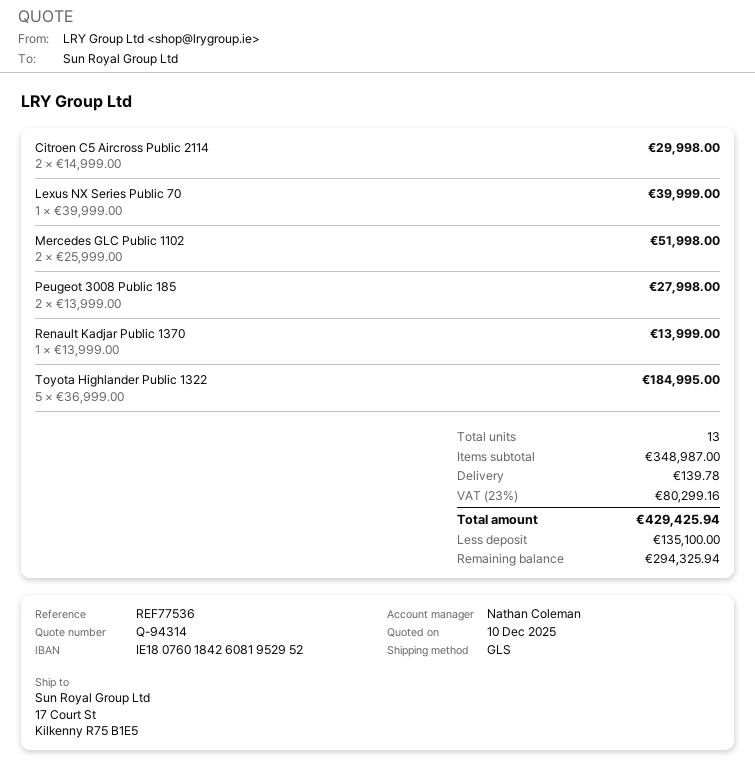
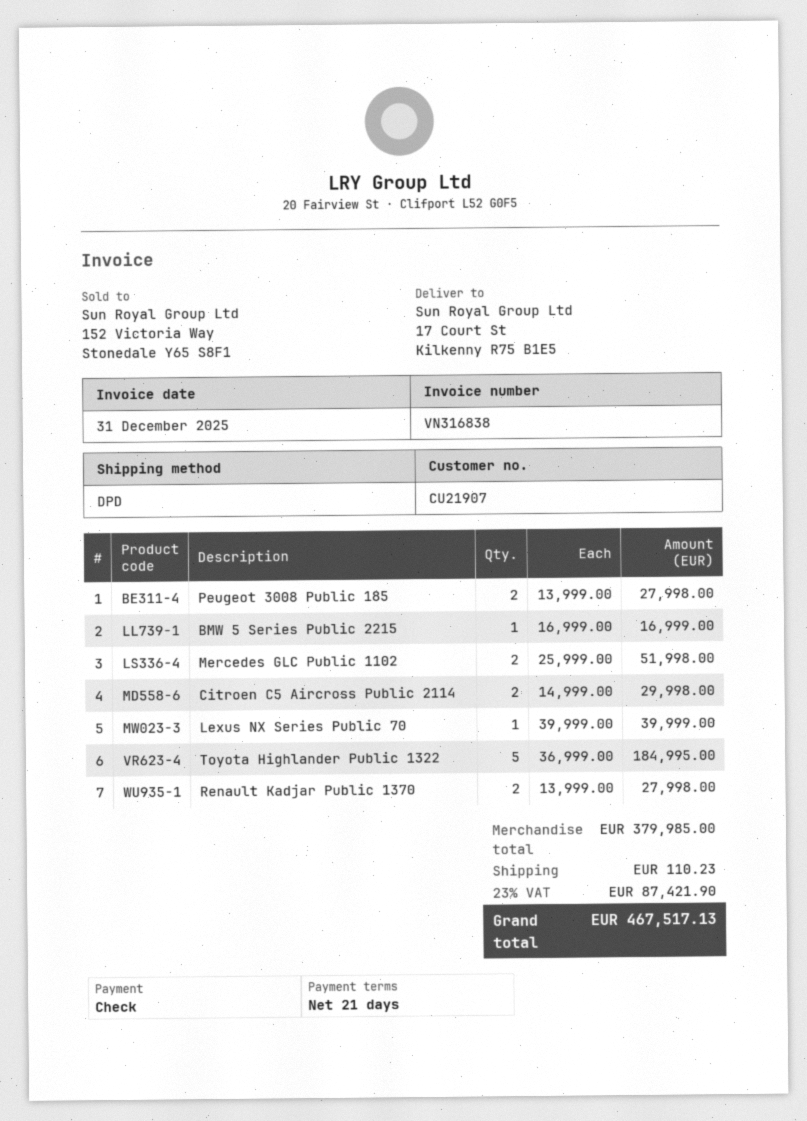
shipping method: GLS -> DPD
Renault Kadjar Public 1370: 1 x 13999.00 = 13999.00 -> 2 x 13999.00 = 27998.00
BMW 5 Series Public 2215: none -> 1 x 16999.00 = 16999.00
subtotal: 348987.00 -> 379985.00
shipping: 139.78 -> 110.23
tax: 23% = 80299.16 -> 23% = 87421.90
total: 429425.94 -> 467517.13

